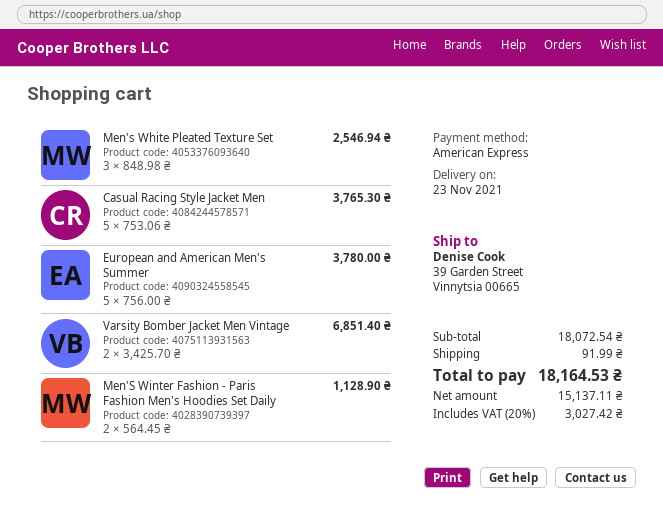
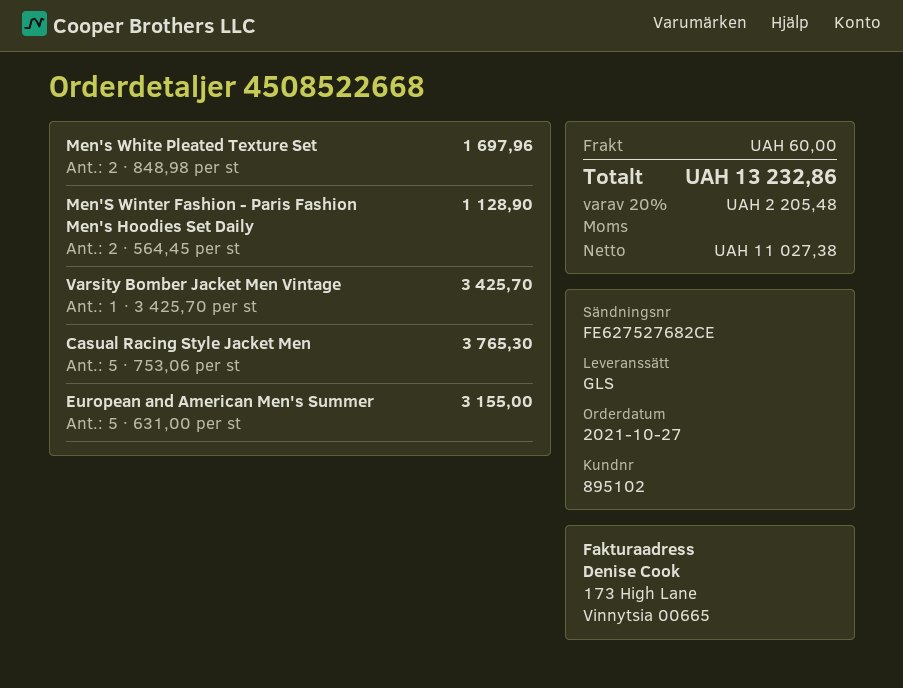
Men's White Pleated Texture Set: 3 x 848.98 = 2546.94 -> 2 x 848.98 = 1697.96
European and American Men's Summer: 5 x 756.00 = 3780.00 -> 5 x 631.00 = 3155.00
Varsity Bomber Jacket Men Vintage: 2 x 3425.70 = 6851.40 -> 1 x 3425.70 = 3425.70
shipping: 91.99 -> 60.00
net: 15137.11 -> 11027.38
tax: 20% = 3027.42 -> 20% = 2205.48
total: 18164.53 -> 13232.86

